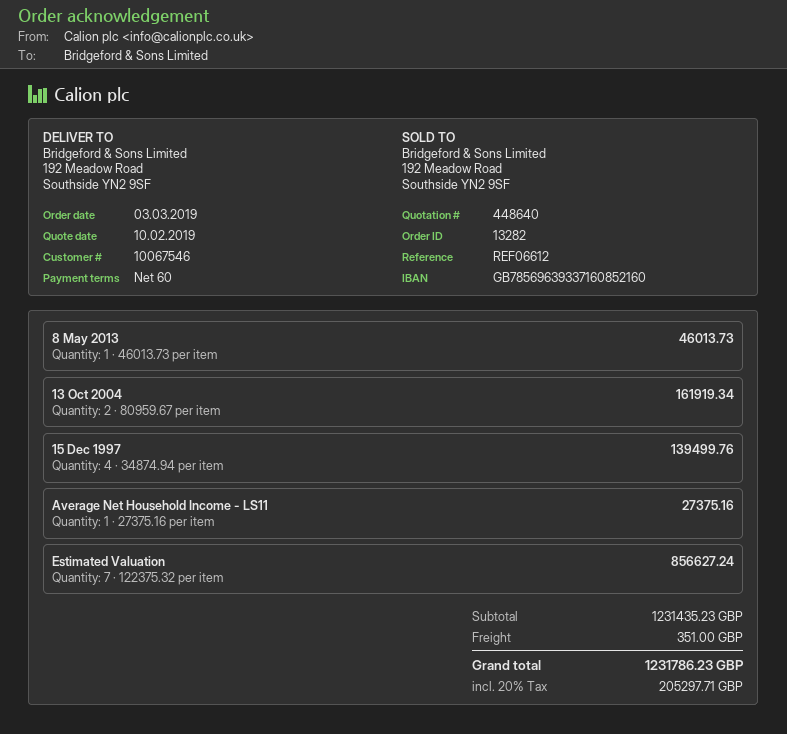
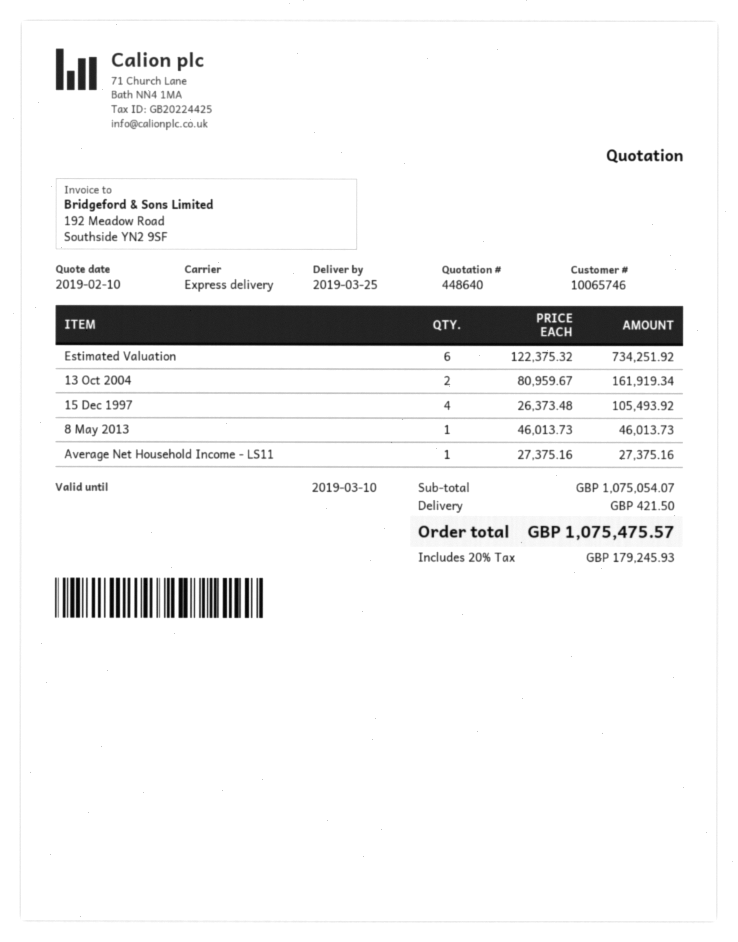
customer number: 10067546 -> 10065746
15 Dec 1997: 4 x 34874.94 = 139499.76 -> 4 x 26373.48 = 105493.92
Estimated Valuation: 7 x 122375.32 = 856627.24 -> 6 x 122375.32 = 734251.92
subtotal: 1231435.23 -> 1075054.07
shipping: 351.00 -> 421.50
tax: 20% = 205297.71 -> 20% = 179245.93
total: 1231786.23 -> 1075475.57

